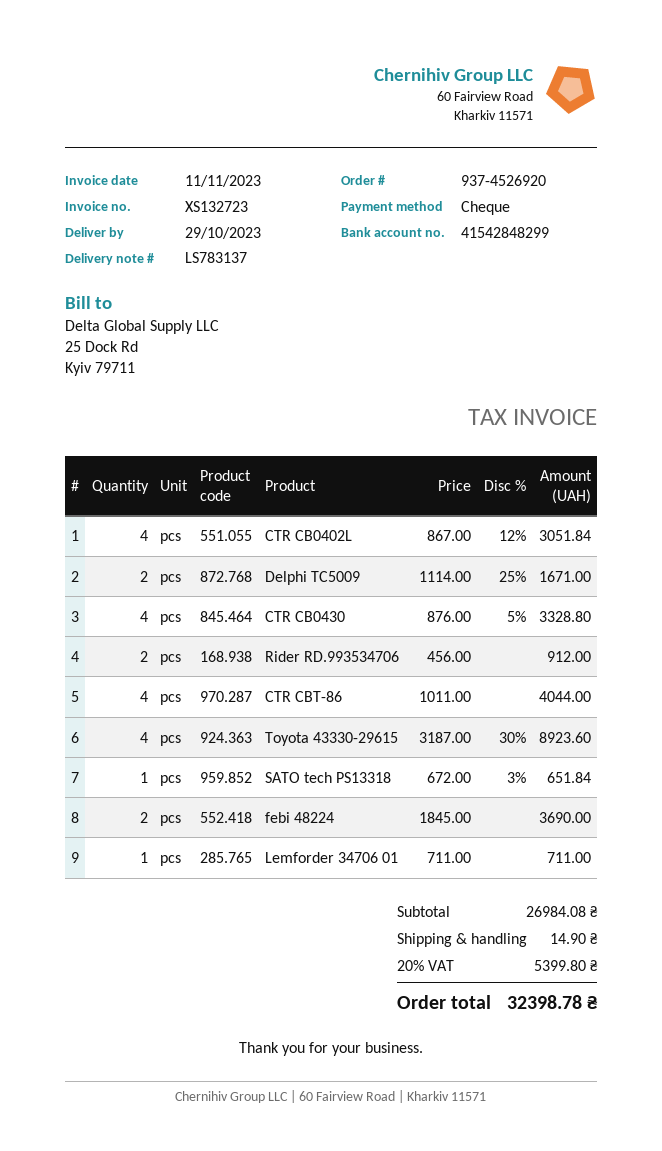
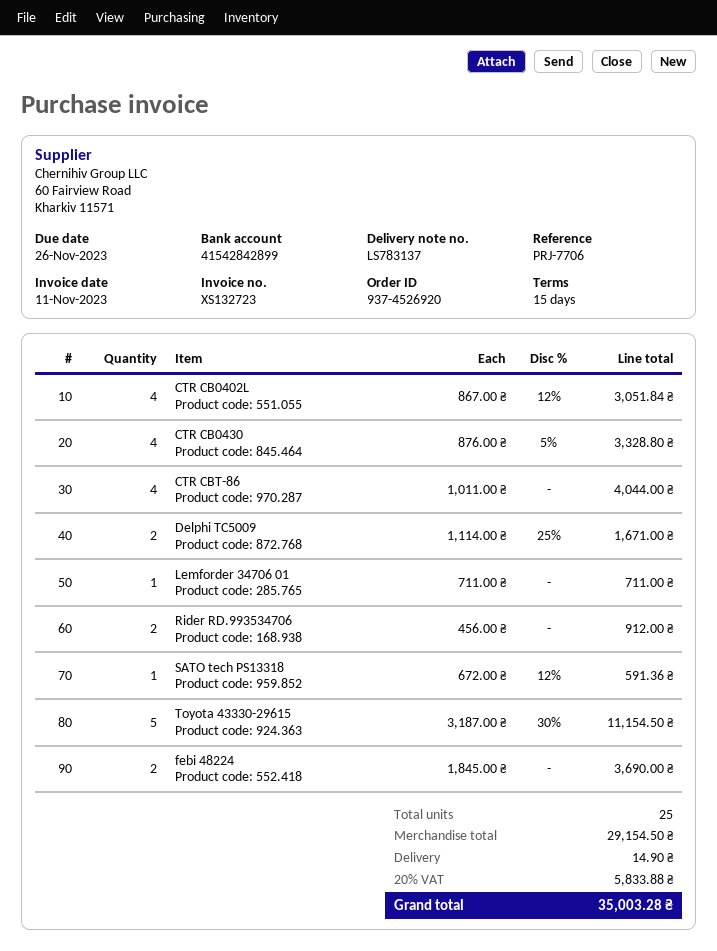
bank account: 41542848299 -> 41542842899
Toyota 43330-29615: 4 x 3187.00 - 30% = 8923.60 -> 5 x 3187.00 - 30% = 11154.50
SATO tech PS13318: 1 x 672.00 - 3% = 651.84 -> 1 x 672.00 - 12% = 591.36
subtotal: 26984.08 -> 29154.50
tax: 20% = 5399.80 -> 20% = 5833.88
total: 32398.78 -> 35003.28

